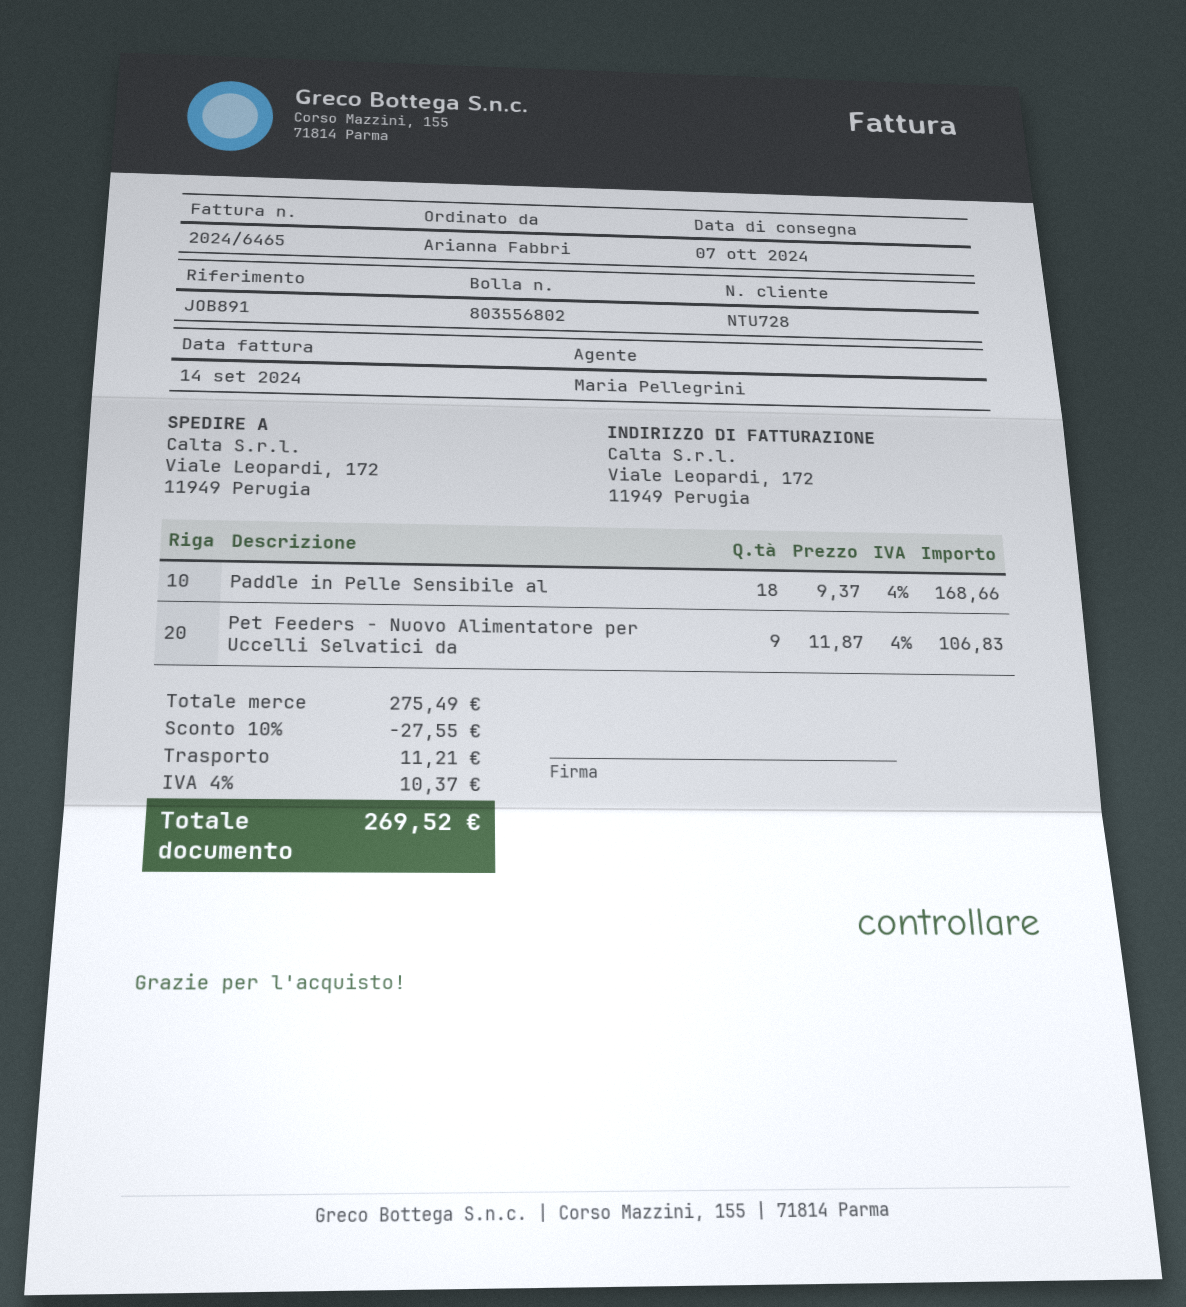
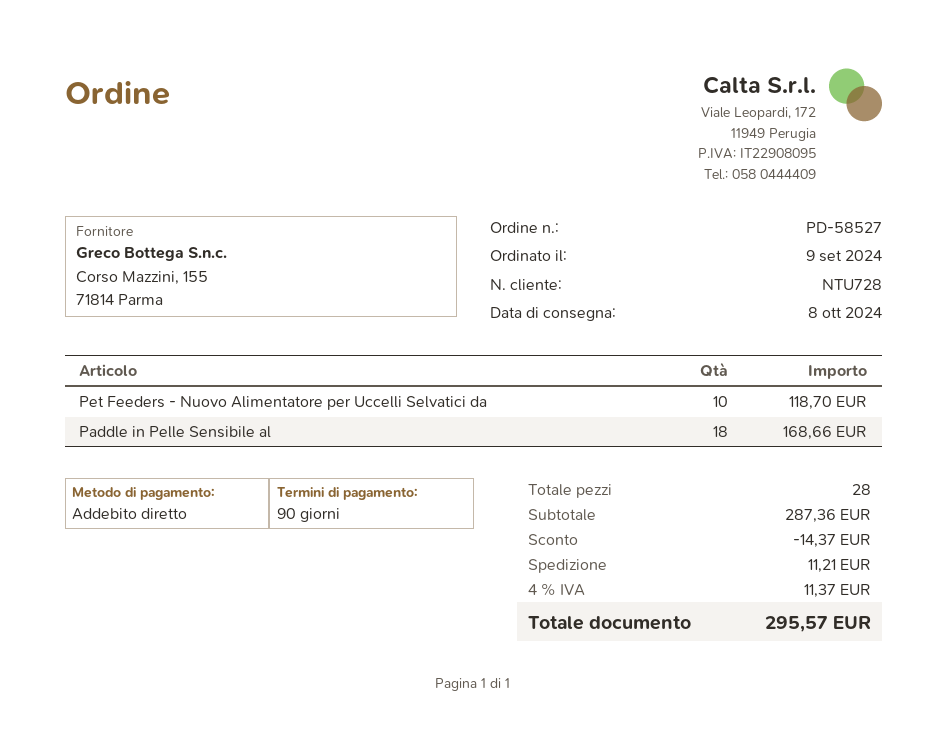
delivery date: 2024-10-07 -> 2024-10-08
Pet Feeders - Nuovo Alimentatore per Uccelli Selvatici da: 9 for 106.83 -> 10 for 118.70
subtotal: 275.49 -> 287.36
discount: 27.55 -> 14.37
tax: 4% = 10.37 -> 4% = 11.37
total: 269.52 -> 295.57

